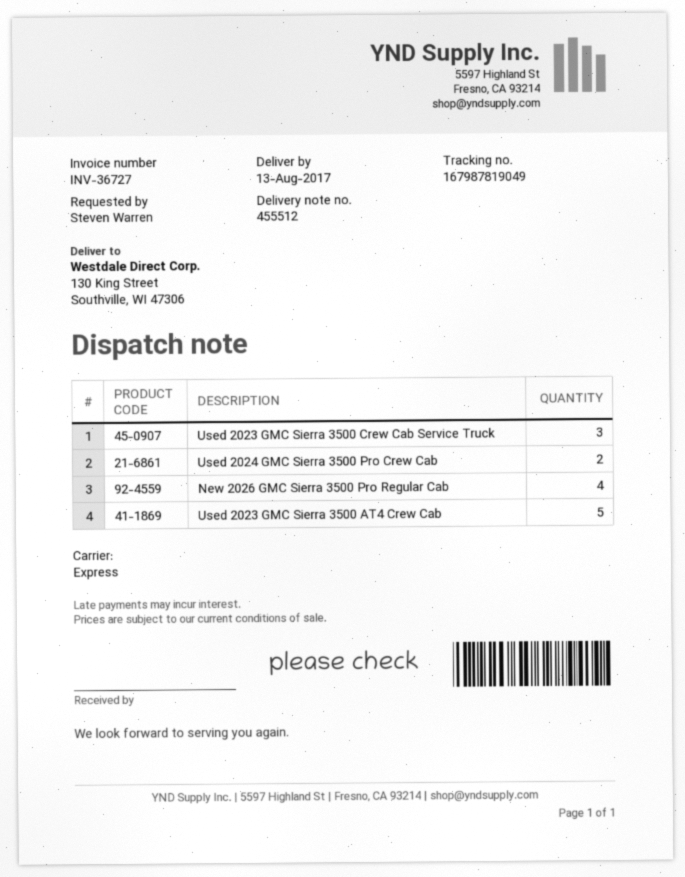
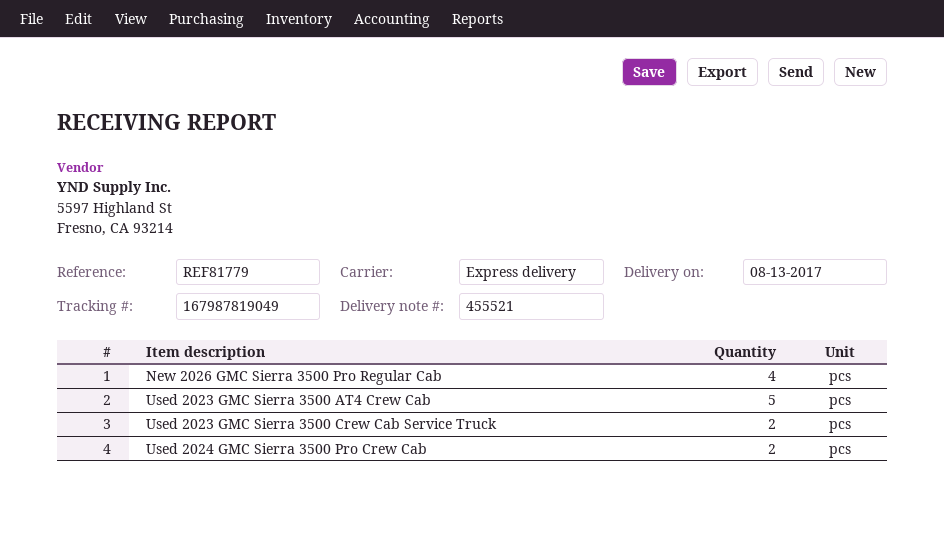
delivery note number: 455512 -> 455521
Used 2023 GMC Sierra 3500 Crew Cab Service Truck: 3 -> 2

